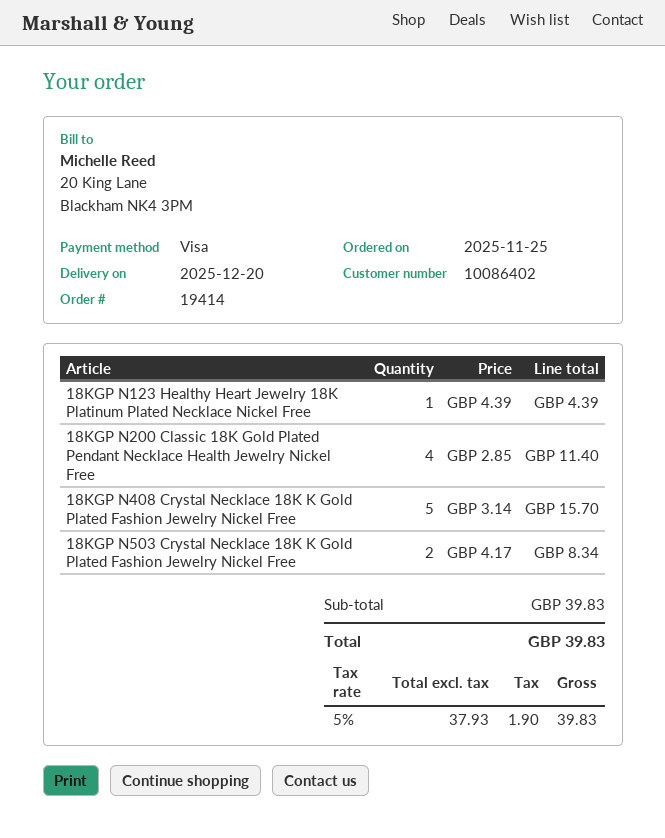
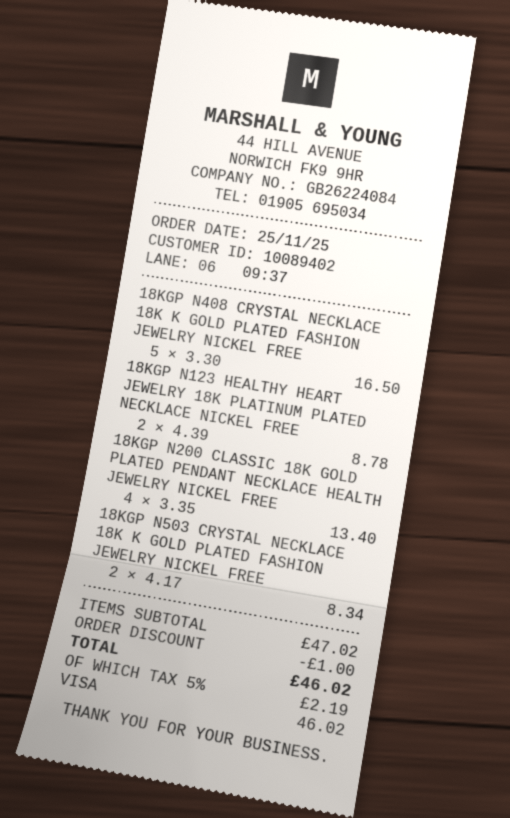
customer number: 10086402 -> 10089402
18KGP N123 Healthy Heart Jewelry 18K Platinum Plated Necklace Nickel Free: 1 x 4.39 = 4.39 -> 2 x 4.39 = 8.78
18KGP N200 Classic 18K Gold Plated Pendant Necklace Health Jewelry Nickel Free: 4 x 2.85 = 11.40 -> 4 x 3.35 = 13.40
18KGP N408 Crystal Necklace 18K K Gold Plated Fashion Jewelry Nickel Free: 5 x 3.14 = 15.70 -> 5 x 3.30 = 16.50
subtotal: 39.83 -> 47.02
discount: none -> 1.00
tax: 5% = 1.90 -> 5% = 2.19
total: 39.83 -> 46.02

